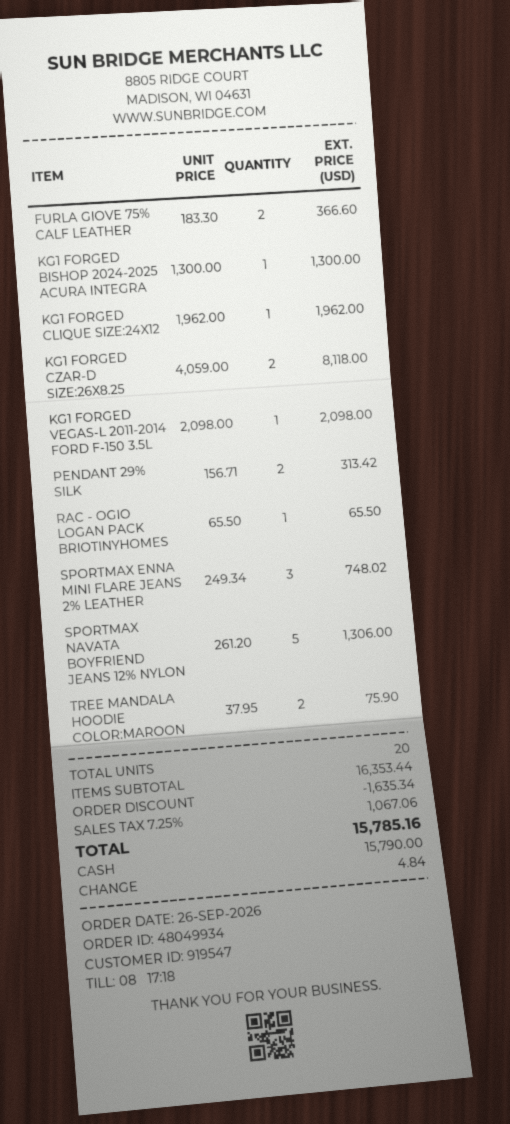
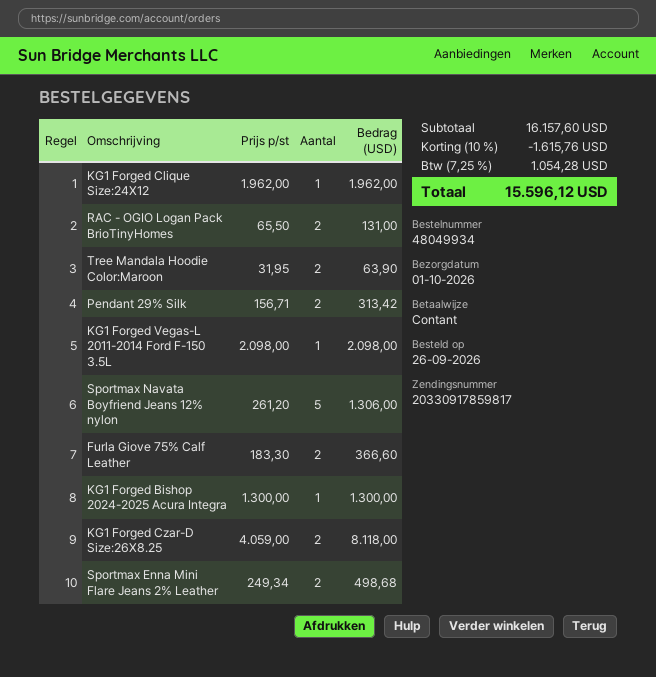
RAC - OGIO LOGAN PACK BRIOTINYHOMES: 1 x 65.50 = 65.50 -> 2 x 65.50 = 131.00
SPORTMAX ENNA MINI FLARE JEANS 2% LEATHER: 3 x 249.34 = 748.02 -> 2 x 249.34 = 498.68
TREE MANDALA HOODIE COLOR:MAROON: 2 x 37.95 = 75.90 -> 2 x 31.95 = 63.90
subtotal: 16353.44 -> 16157.60
discount: 1635.34 -> 1615.76
tax: 7.25% = 1067.06 -> 7.25% = 1054.28
total: 15785.16 -> 15596.12

